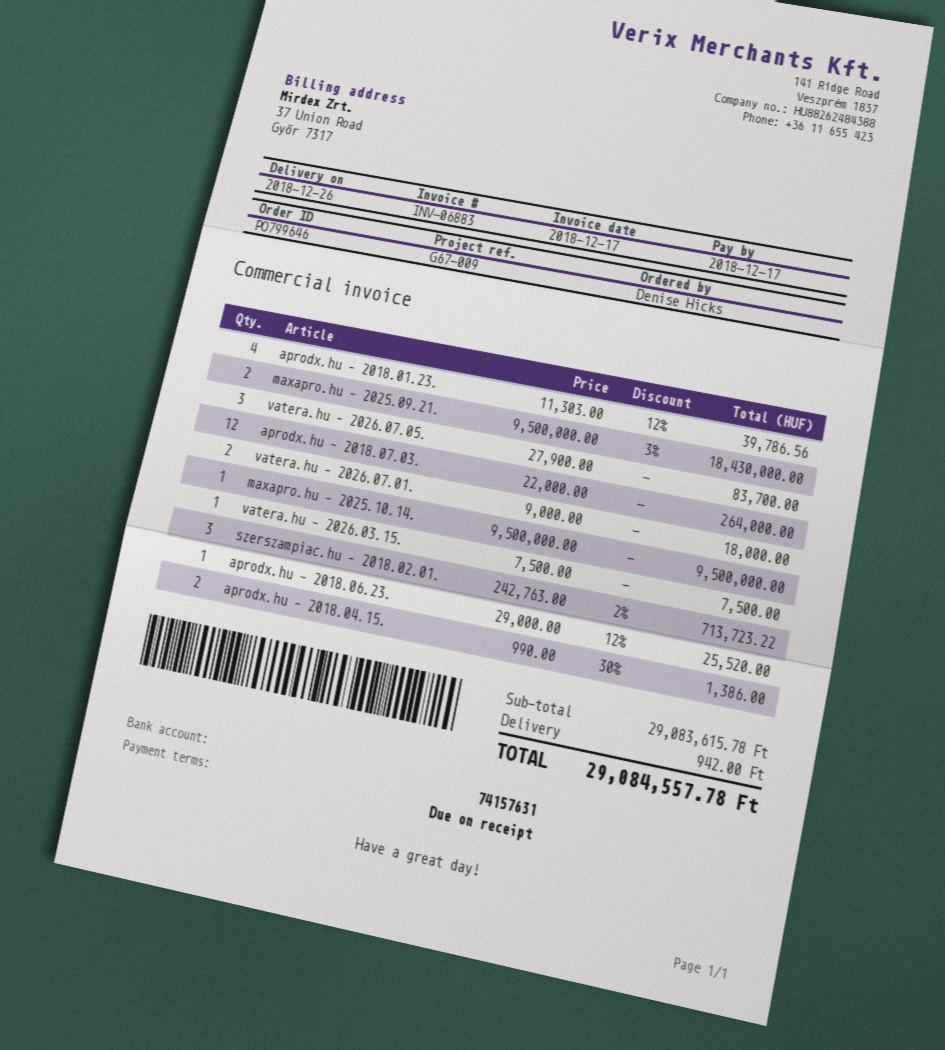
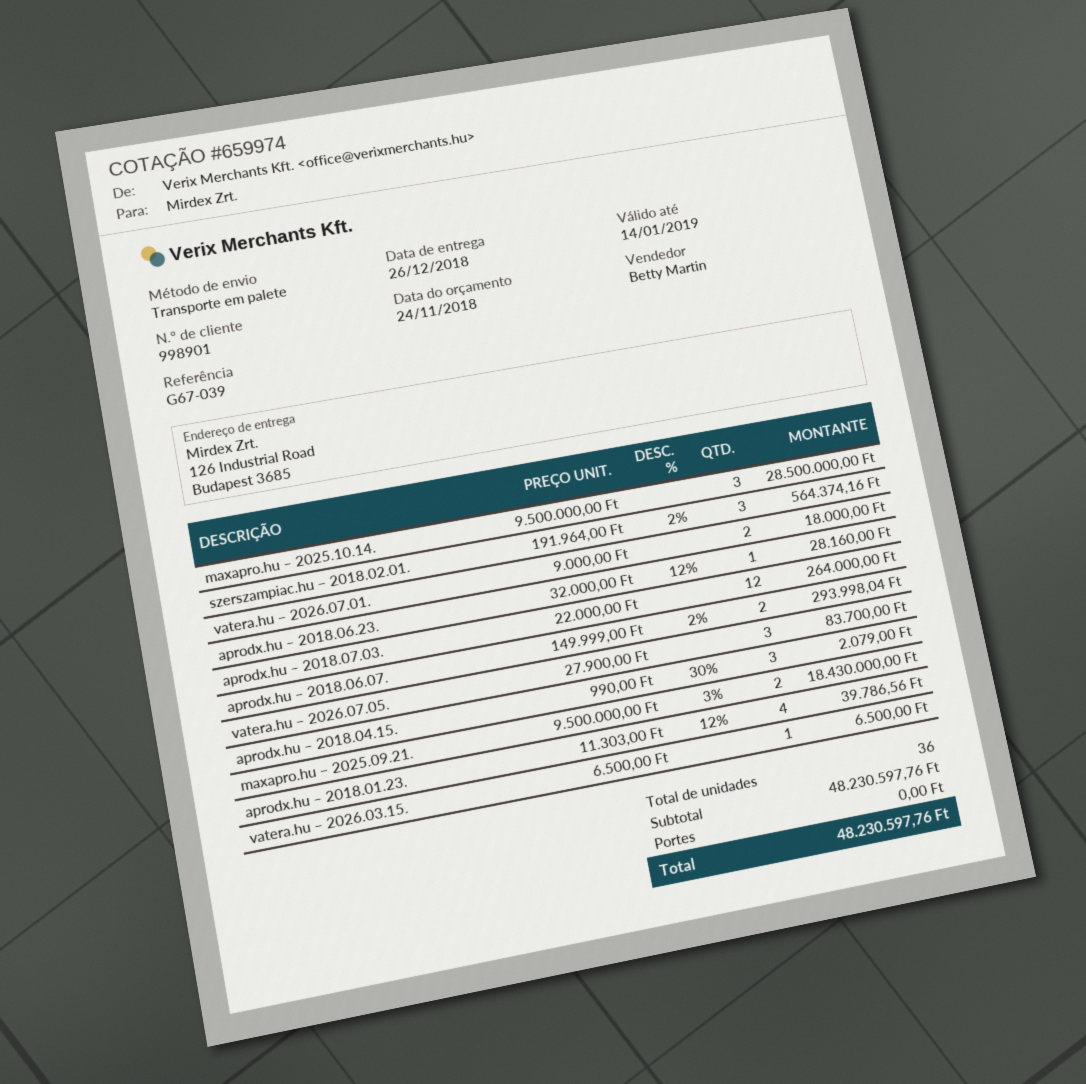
reference: G67-009 -> G67-039
maxapro.hu – 2025.10.14.: 1 x 9500000.00 = 9500000.00 -> 3 x 9500000.00 = 28500000.00
vatera.hu – 2026.03.15.: 1 x 7500.00 = 7500.00 -> 1 x 6500.00 = 6500.00
szerszampiac.hu – 2018.02.01.: 3 x 242763.00 - 2% = 713723.22 -> 3 x 191964.00 - 2% = 564374.16
aprodx.hu – 2018.06.23.: 1 x 29000.00 - 12% = 25520.00 -> 1 x 32000.00 - 12% = 28160.00
aprodx.hu – 2018.04.15.: 2 x 990.00 - 30% = 1386.00 -> 3 x 990.00 - 30% = 2079.00
aprodx.hu – 2018.06.07.: none -> 2 x 149999.00 - 2% = 293998.04
subtotal: 29083615.78 -> 48230597.76
shipping: 942.00 -> 0.00
total: 29084557.78 -> 48230597.76

